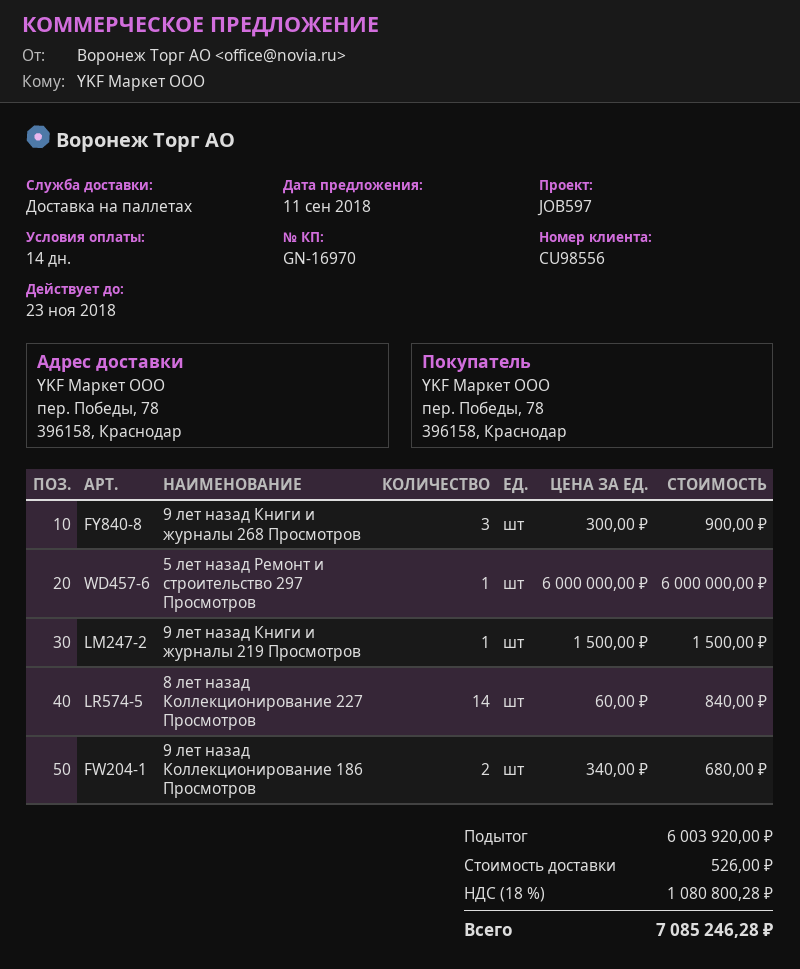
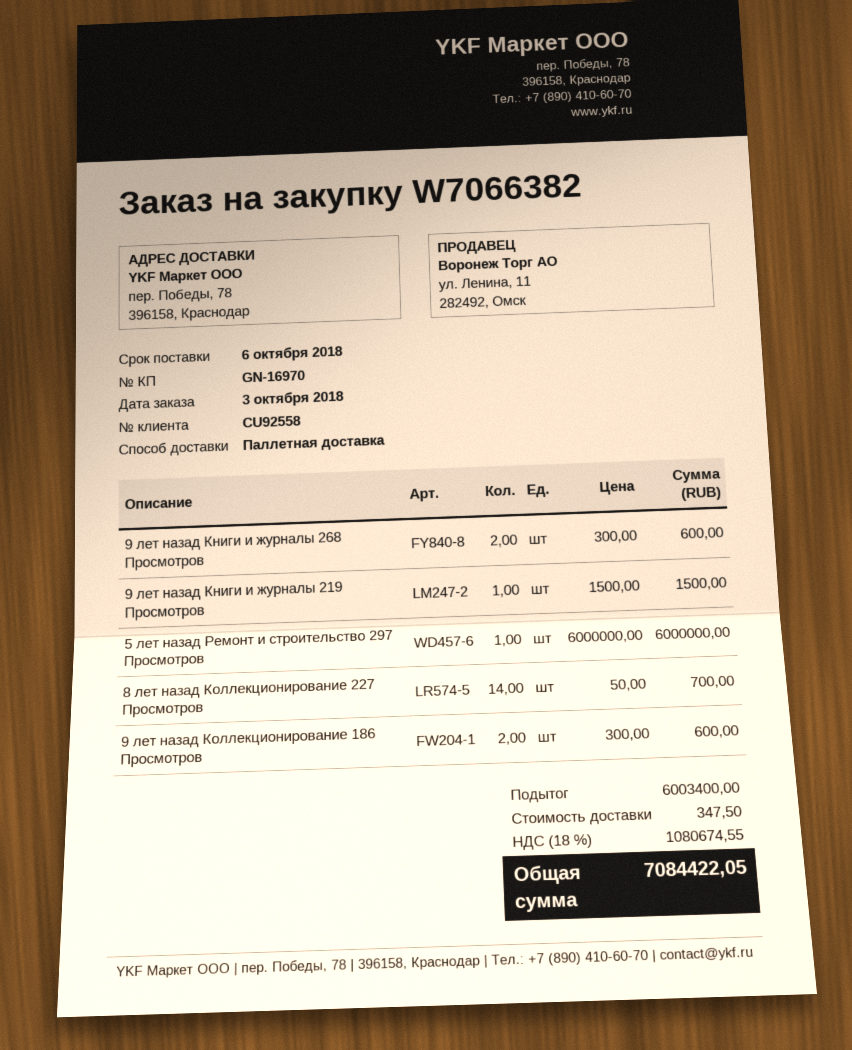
customer number: CU98556 -> CU92558
9 лет назад Книги и журналы 268 Просмотров: 3 x 300.00 = 900.00 -> 2 x 300.00 = 600.00
8 лет назад Коллекционирование 227 Просмотров: 14 x 60.00 = 840.00 -> 14 x 50.00 = 700.00
9 лет назад Коллекционирование 186 Просмотров: 2 x 340.00 = 680.00 -> 2 x 300.00 = 600.00
subtotal: 6003920.00 -> 6003400.00
shipping: 526.00 -> 347.50
tax: 18% = 1080800.28 -> 18% = 1080674.55
total: 7085246.28 -> 7084422.05

